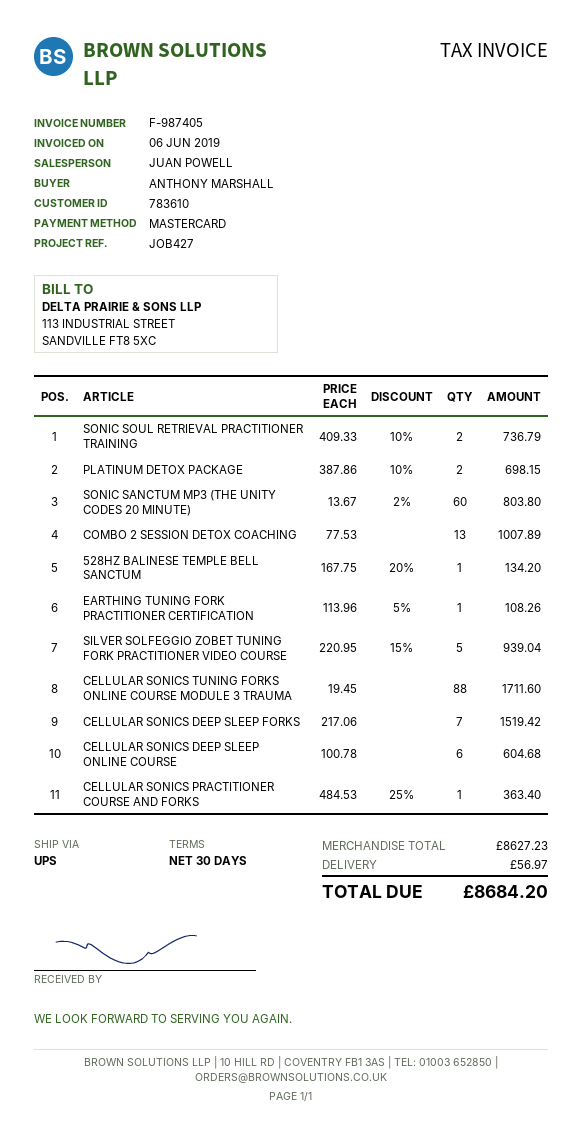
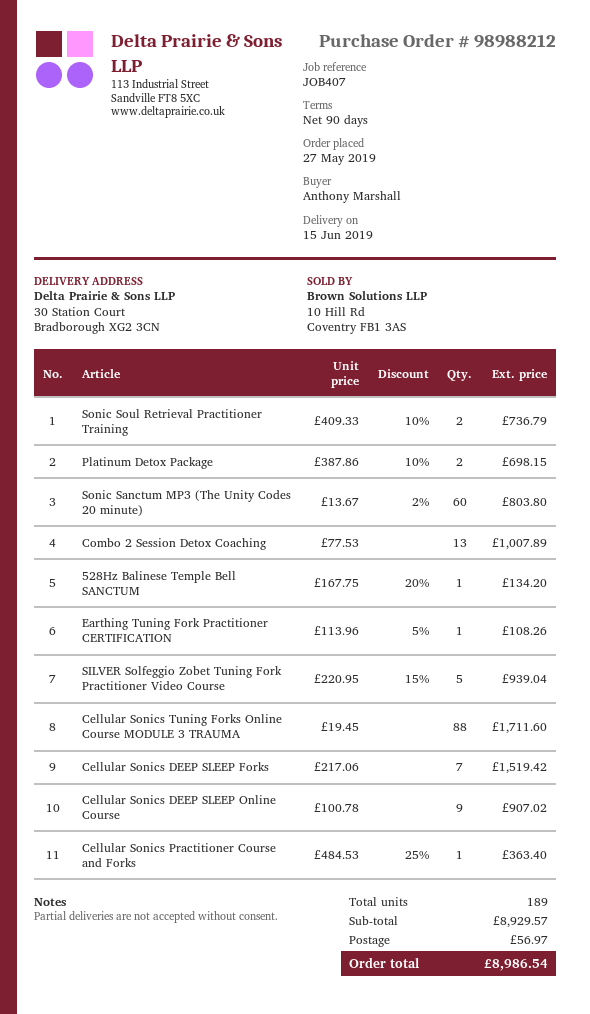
payment terms: 30 days -> 90 days
reference: JOB427 -> JOB407
CELLULAR SONICS DEEP SLEEP ONLINE COURSE: 6 x 100.78 = 604.68 -> 9 x 100.78 = 907.02
subtotal: 8627.23 -> 8929.57
total: 8684.20 -> 8986.54

